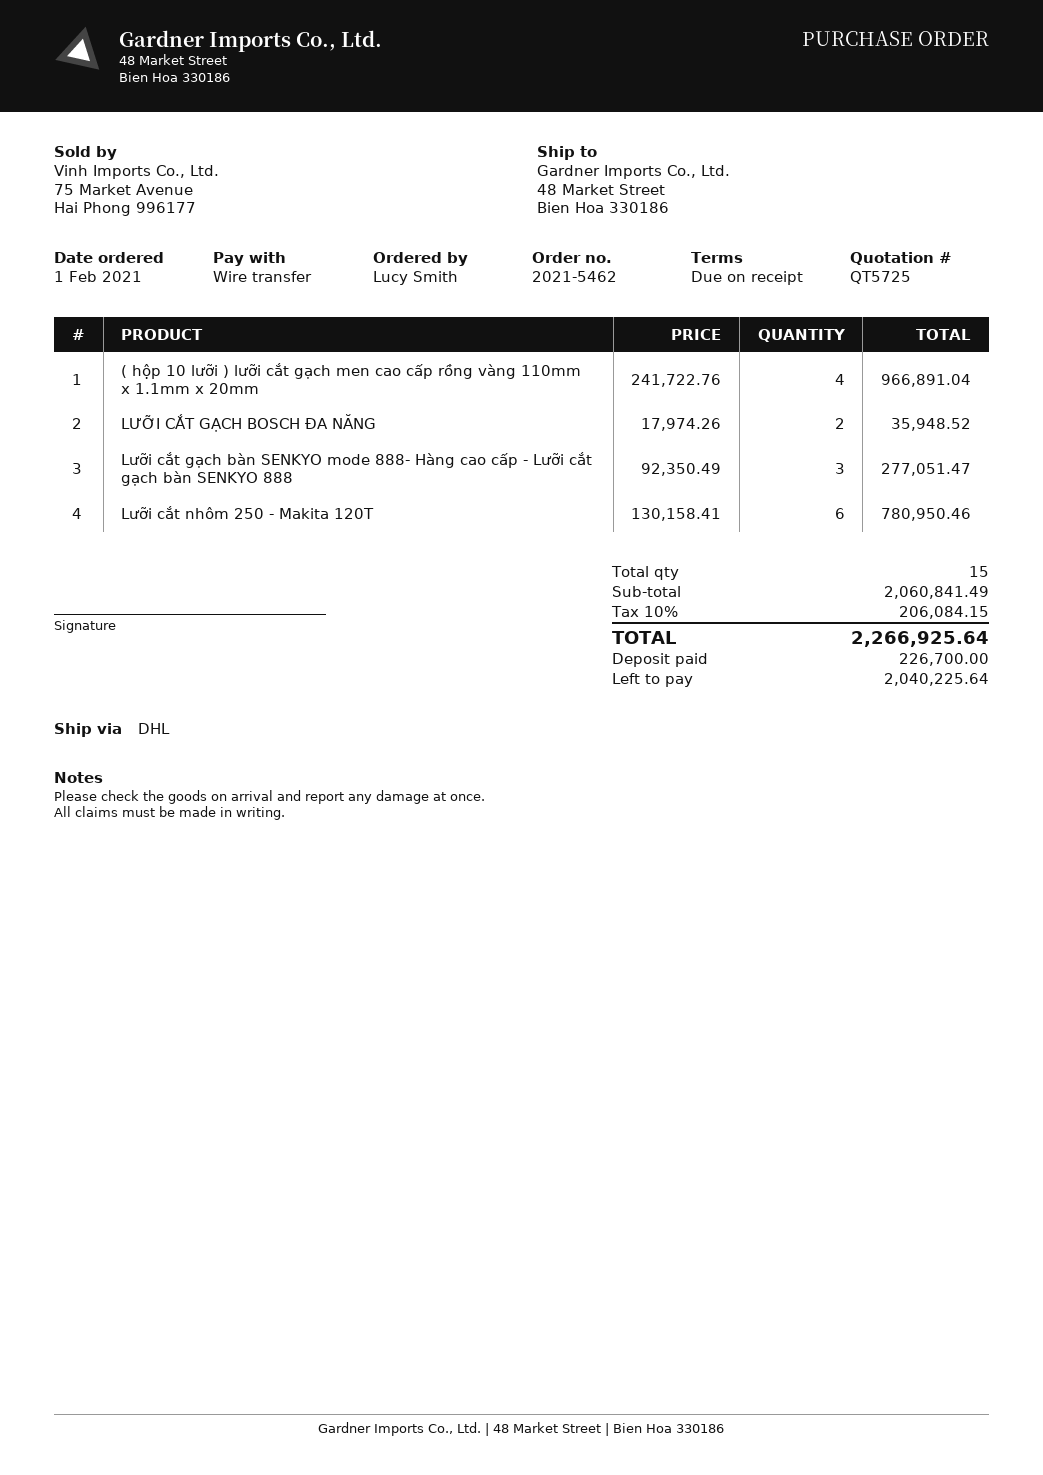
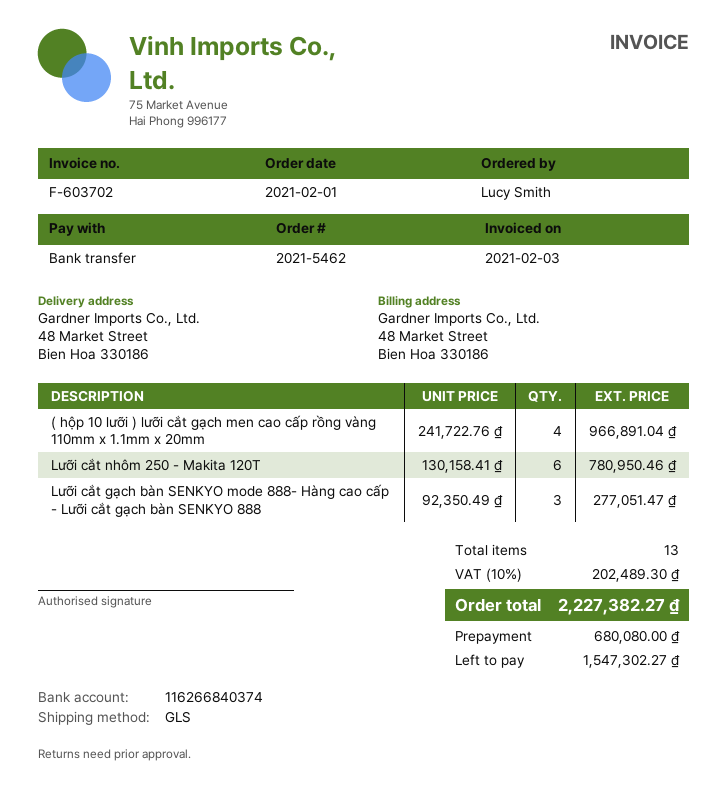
shipping method: DHL -> GLS
LƯỠI CẮT GẠCH BOSCH ĐA NĂNG: 2 x 17974.26 = 35948.52 -> none
total quantity: 15 -> 13
tax: 10% = 206084.15 -> 10% = 202489.30
total: 2266925.64 -> 2227382.27
deposit: 226700.00 -> 680080.00
balance: 2040225.64 -> 1547302.27

